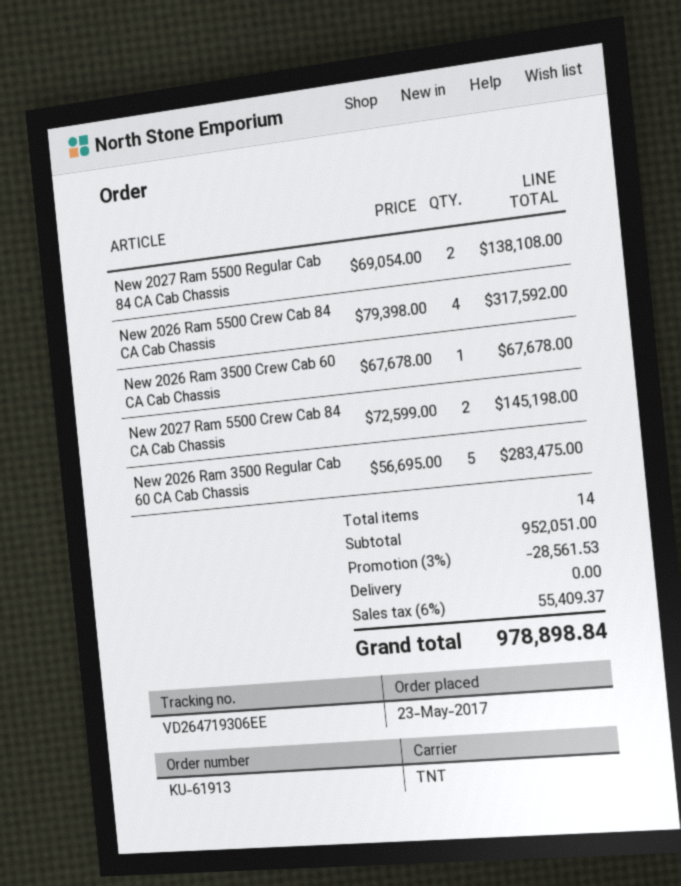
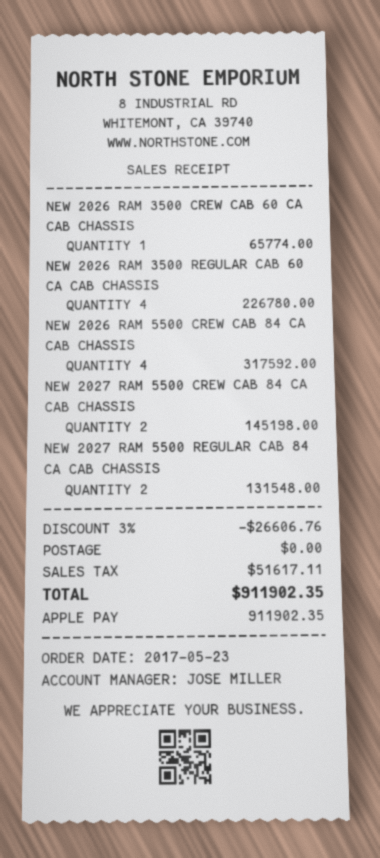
New 2027 Ram 5500 Regular Cab 84 CA Cab Chassis: 2 for 138108.00 -> 2 for 131548.00
New 2026 Ram 3500 Crew Cab 60 CA Cab Chassis: 1 for 67678.00 -> 1 for 65774.00
New 2026 Ram 3500 Regular Cab 60 CA Cab Chassis: 5 for 283475.00 -> 4 for 226780.00
discount: 3% = 28561.53 -> 3% = 26606.76
tax: 55409.37 -> 51617.11
total: 978898.84 -> 911902.35

